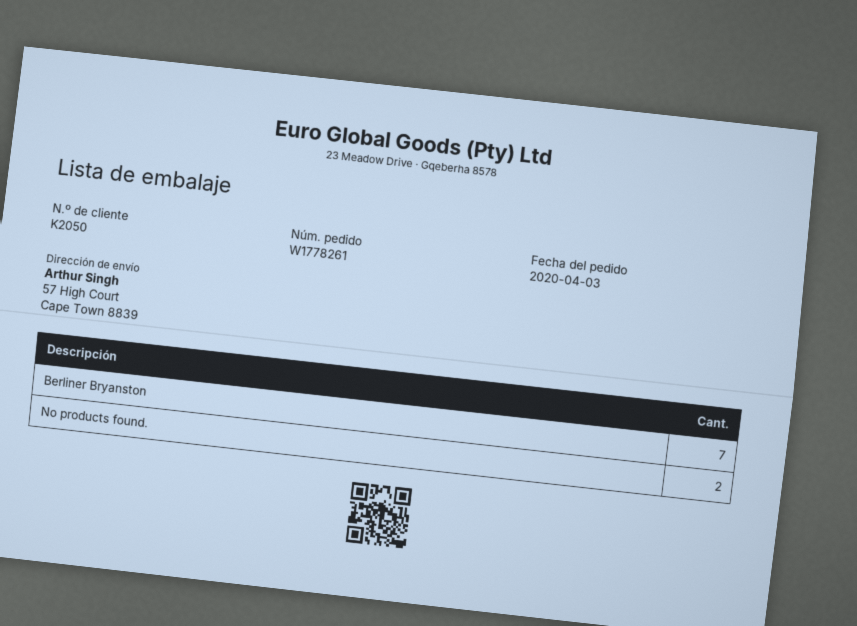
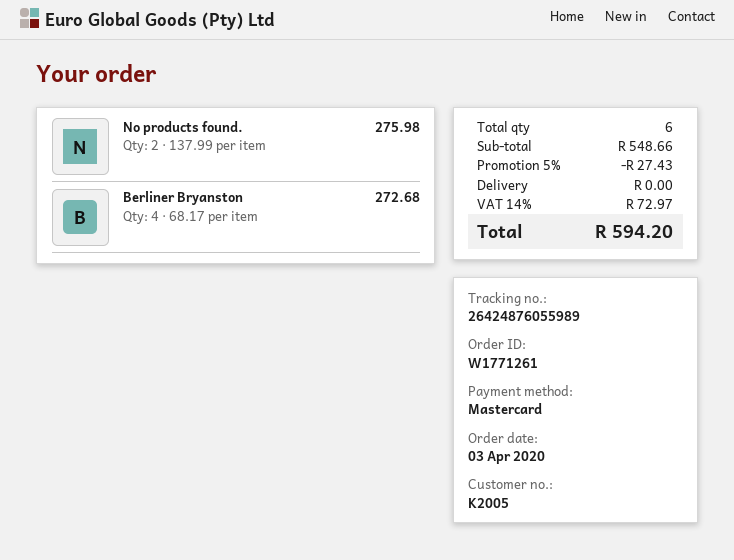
order number: W1778261 -> W1771261
customer number: K2050 -> K2005
Berliner Bryanston: 7 -> 4

